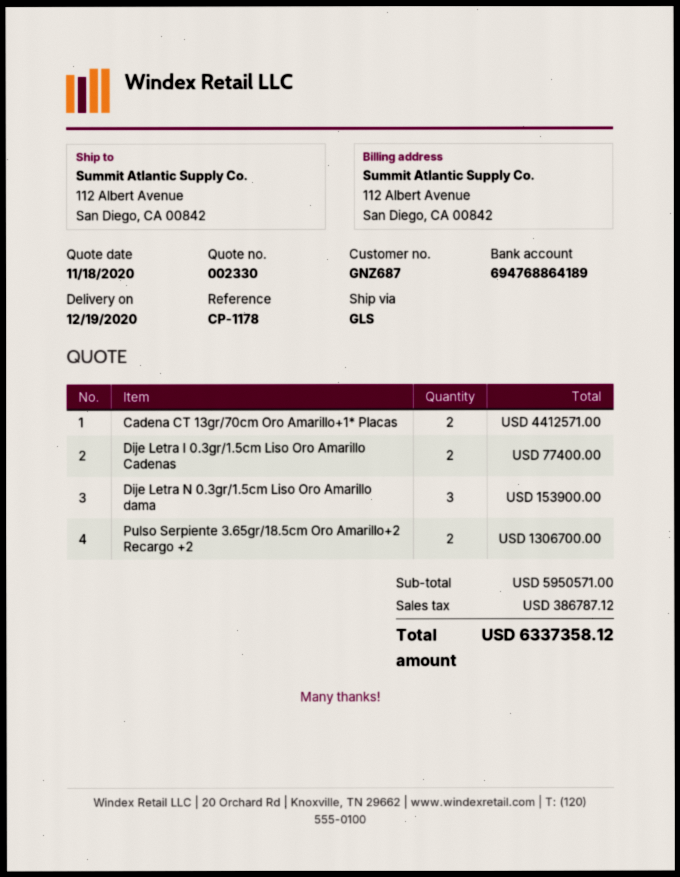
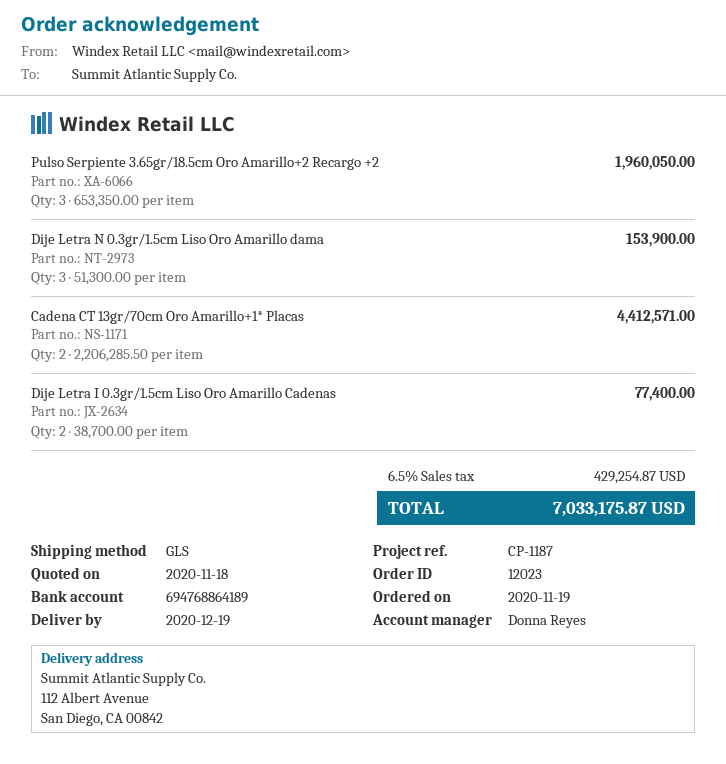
reference: CP-1178 -> CP-1187
Pulso Serpiente 3.65gr/18.5cm Oro Amarillo+2 Recargo +2: 2 for 1306700.00 -> 3 for 1960050.00
tax: 386787.12 -> 429254.87
total: 6337358.12 -> 7033175.87

